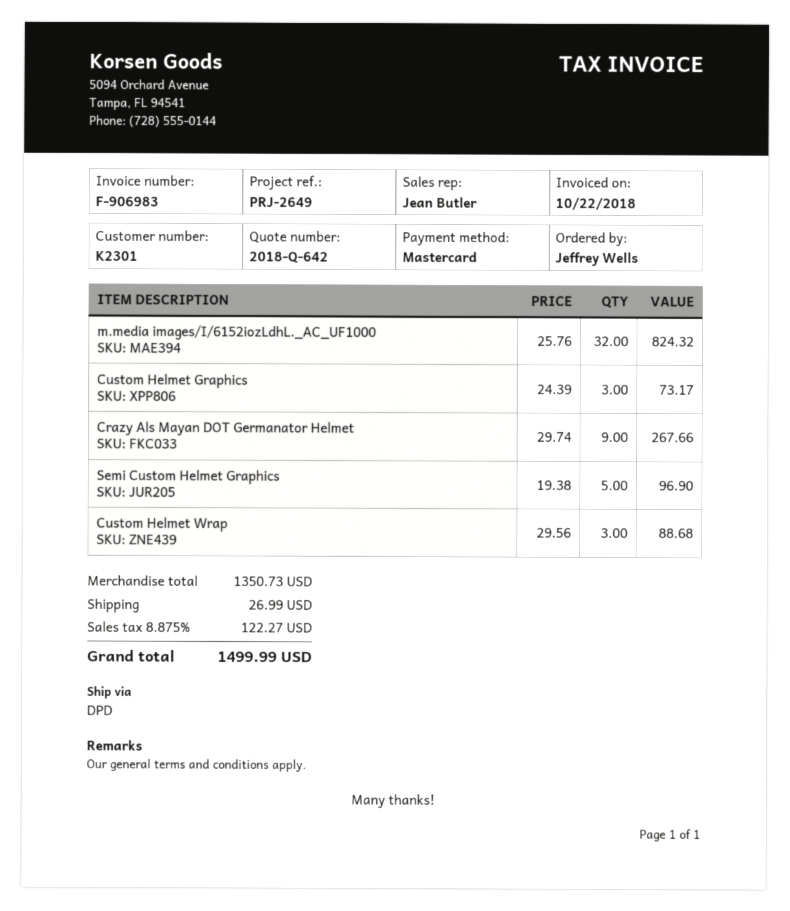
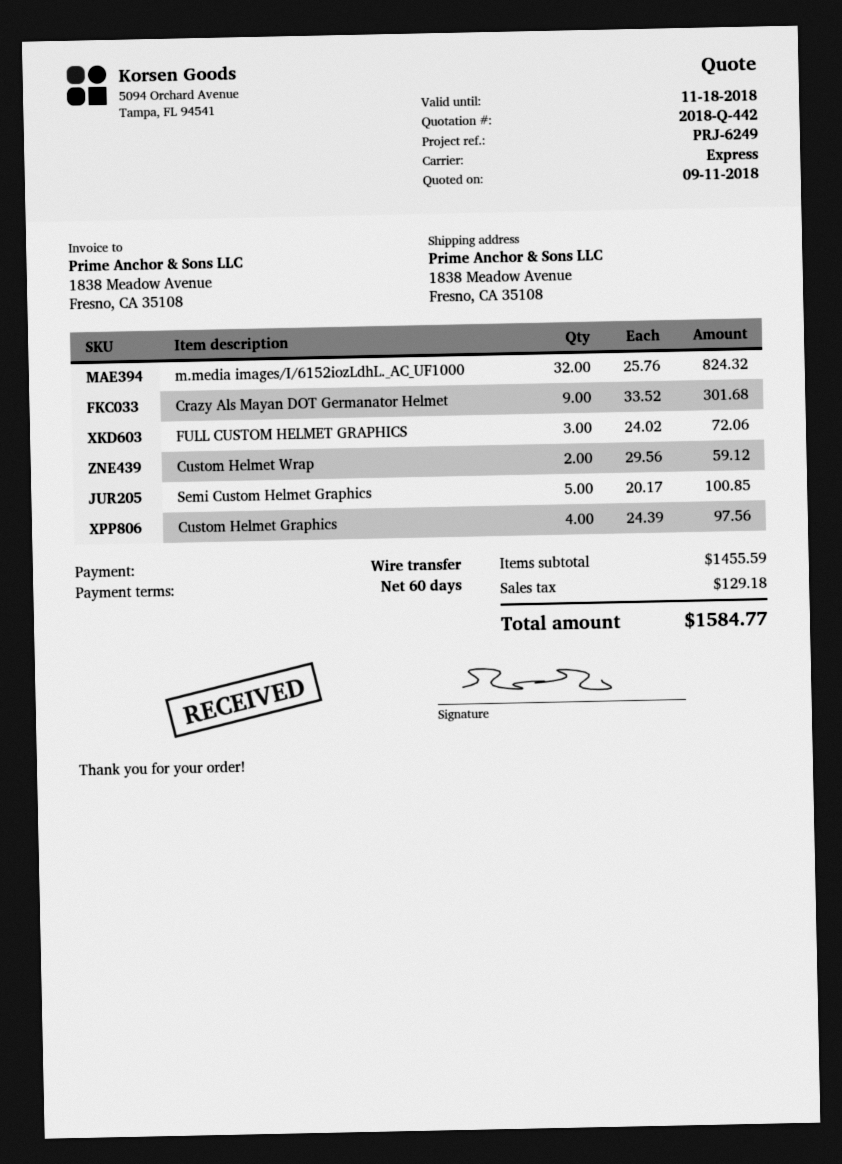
quote number: 2018-Q-642 -> 2018-Q-442
reference: PRJ-2649 -> PRJ-6249
payment method: Mastercard -> bank transfer
shipping method: DPD -> express
Custom Helmet Graphics: 3 x 24.39 = 73.17 -> 4 x 24.39 = 97.56
Crazy Als Mayan DOT Germanator Helmet: 9 x 29.74 = 267.66 -> 9 x 33.52 = 301.68
Semi Custom Helmet Graphics: 5 x 19.38 = 96.90 -> 5 x 20.17 = 100.85
Custom Helmet Wrap: 3 x 29.56 = 88.68 -> 2 x 29.56 = 59.12
FULL CUSTOM HELMET GRAPHICS: none -> 3 x 24.02 = 72.06
subtotal: 1350.73 -> 1455.59
shipping: 26.99 -> none
tax: 122.27 -> 129.18
total: 1499.99 -> 1584.77

